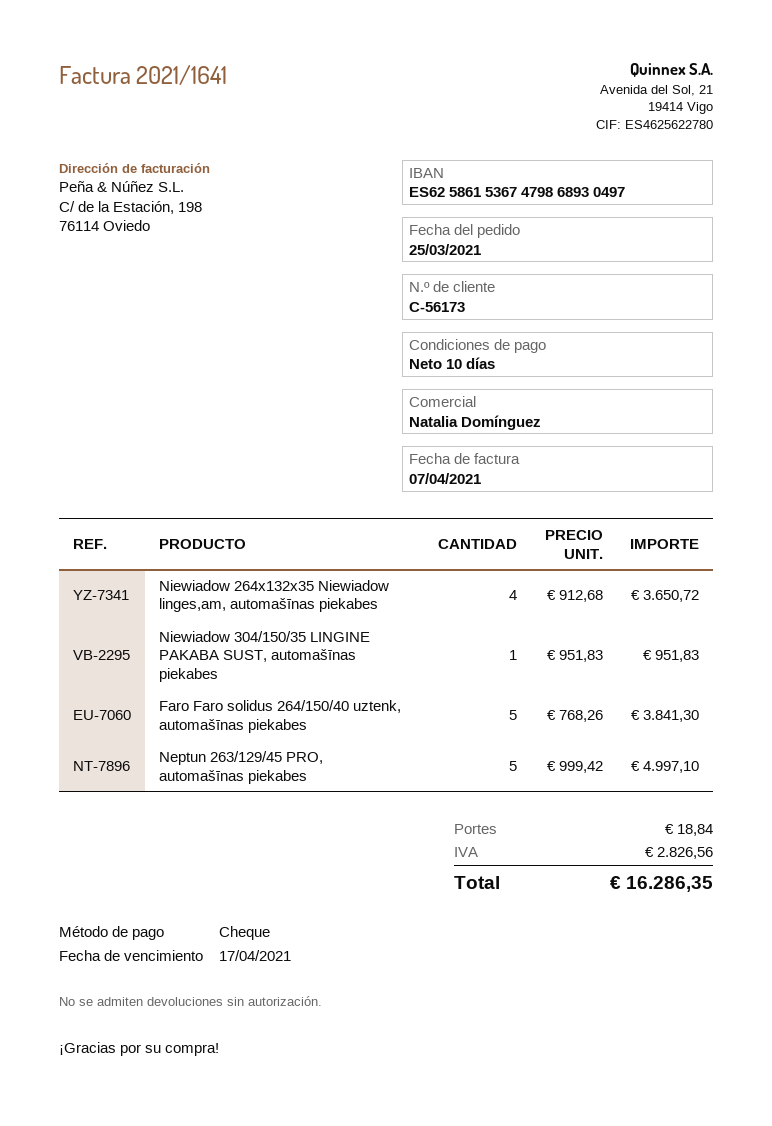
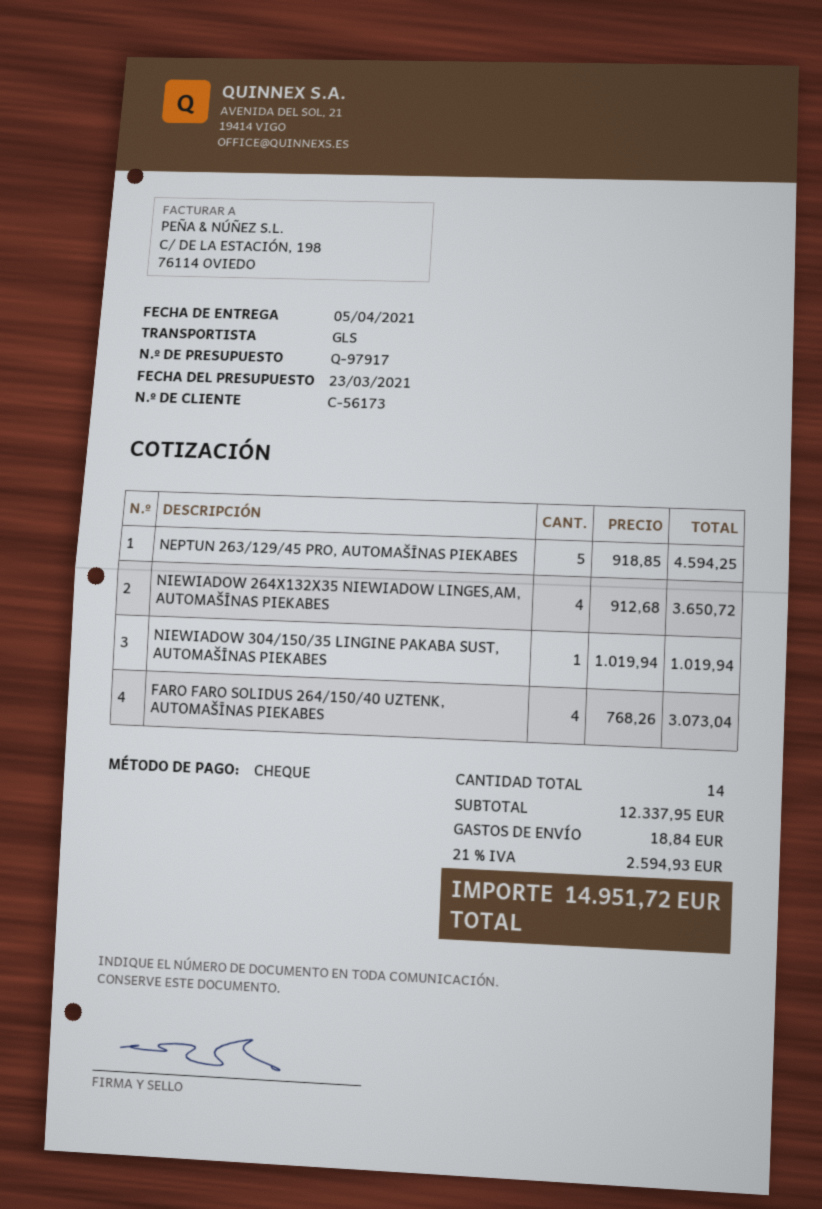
Niewiadow 304/150/35 LINGINE PAKABA SUST, automašīnas piekabes: 1 x 951.83 = 951.83 -> 1 x 1019.94 = 1019.94
Faro Faro solidus 264/150/40 uztenk, automašīnas piekabes: 5 x 768.26 = 3841.30 -> 4 x 768.26 = 3073.04
Neptun 263/129/45 PRO, automašīnas piekabes: 5 x 999.42 = 4997.10 -> 5 x 918.85 = 4594.25
tax: 2826.56 -> 2594.93
total: 16286.35 -> 14951.72

